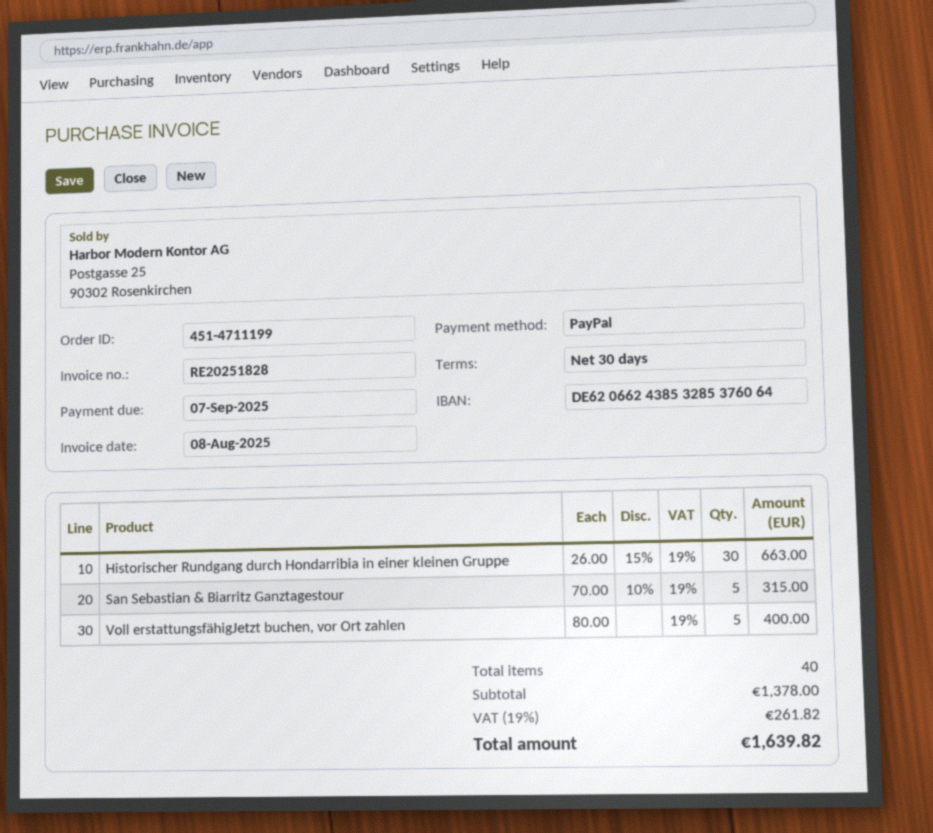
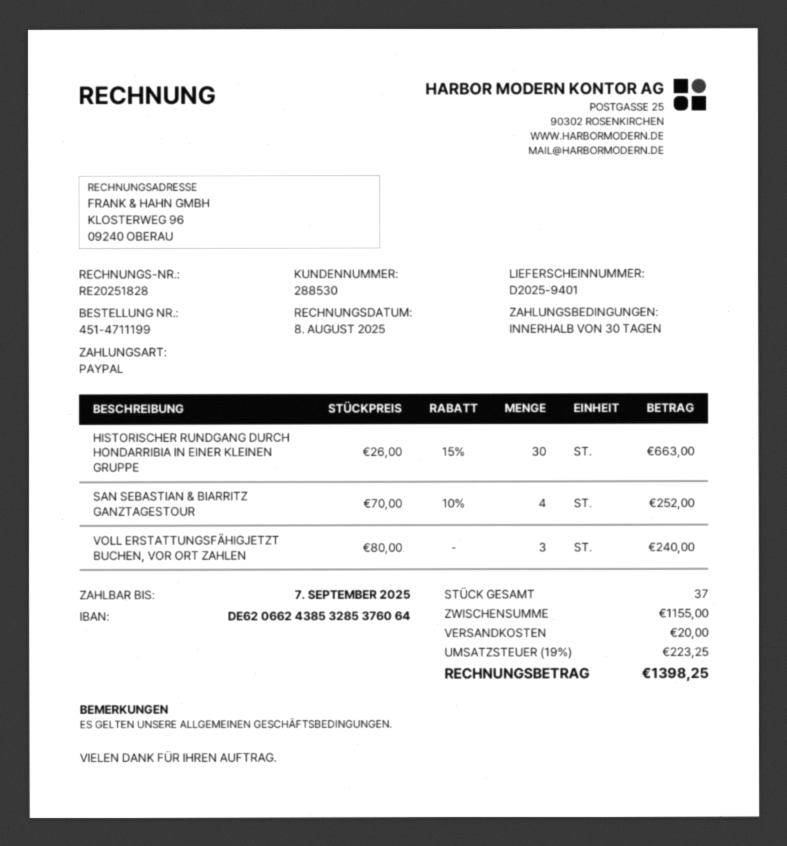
San Sebastian & Biarritz Ganztagestour: 5 x 70.00 - 10% = 315.00 -> 4 x 70.00 - 10% = 252.00
Voll erstattungsfähigJetzt buchen, vor Ort zahlen: 5 x 80.00 = 400.00 -> 3 x 80.00 = 240.00
total quantity: 40 -> 37
subtotal: 1378.00 -> 1155.00
shipping: none -> 20.00
tax: 19% = 261.82 -> 19% = 223.25
total: 1639.82 -> 1398.25

